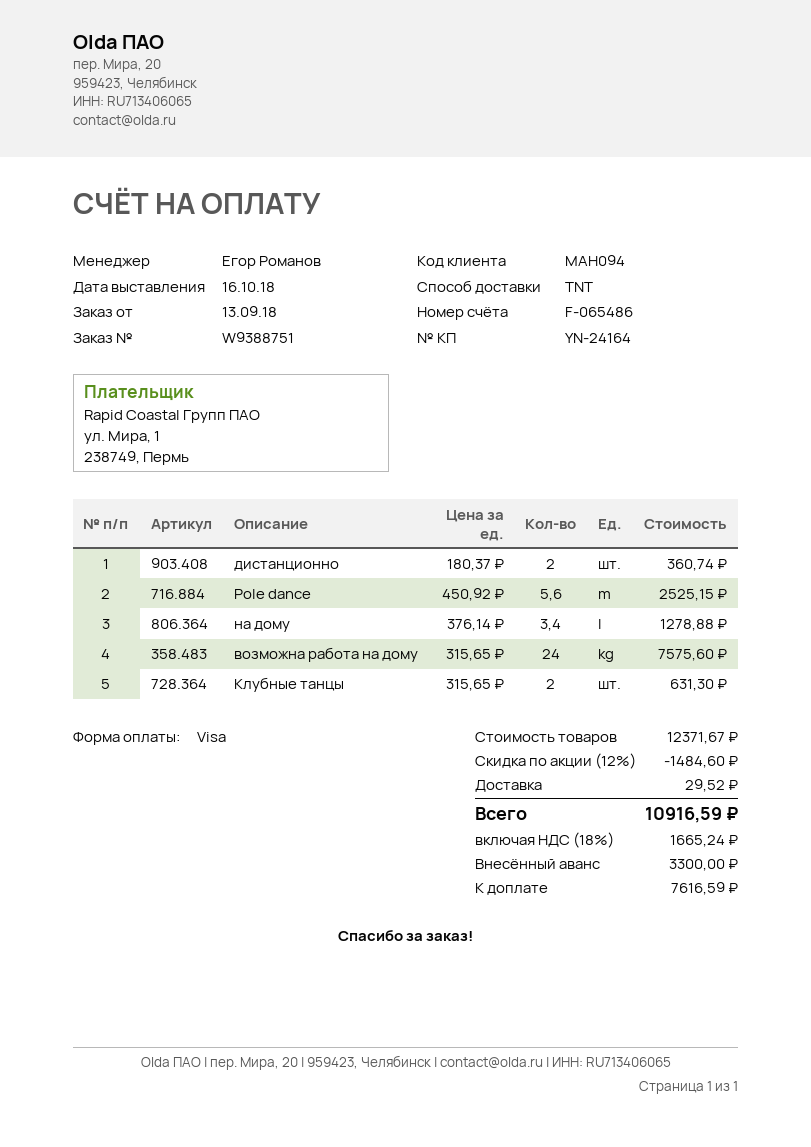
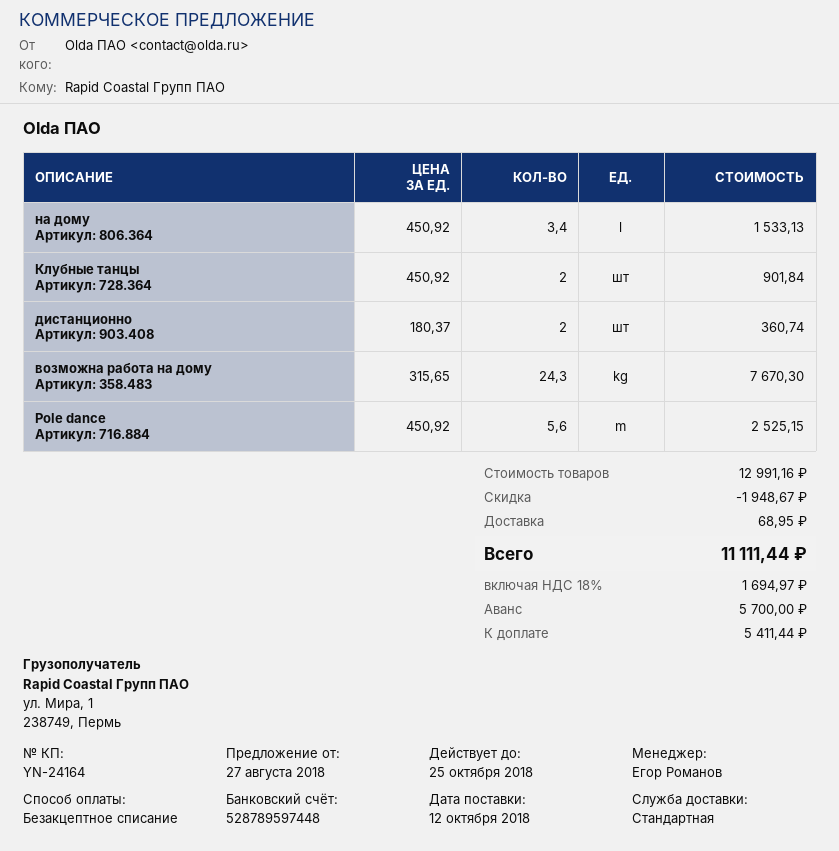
payment method: Visa -> direct debit
shipping method: TNT -> standard
на дому: 3.4 x 376.14 = 1278.88 -> 3.4 x 450.92 = 1533.13
возможна работа на дому: 24 x 315.65 = 7575.60 -> 24.3 x 315.65 = 7670.30
Клубные танцы: 2 x 315.65 = 631.30 -> 2 x 450.92 = 901.84
subtotal: 12371.67 -> 12991.16
discount: 1484.60 -> 1948.67
shipping: 29.52 -> 68.95
tax: 18% = 1665.24 -> 18% = 1694.97
total: 10916.59 -> 11111.44
deposit: 3300.00 -> 5700.00
balance: 7616.59 -> 5411.44

